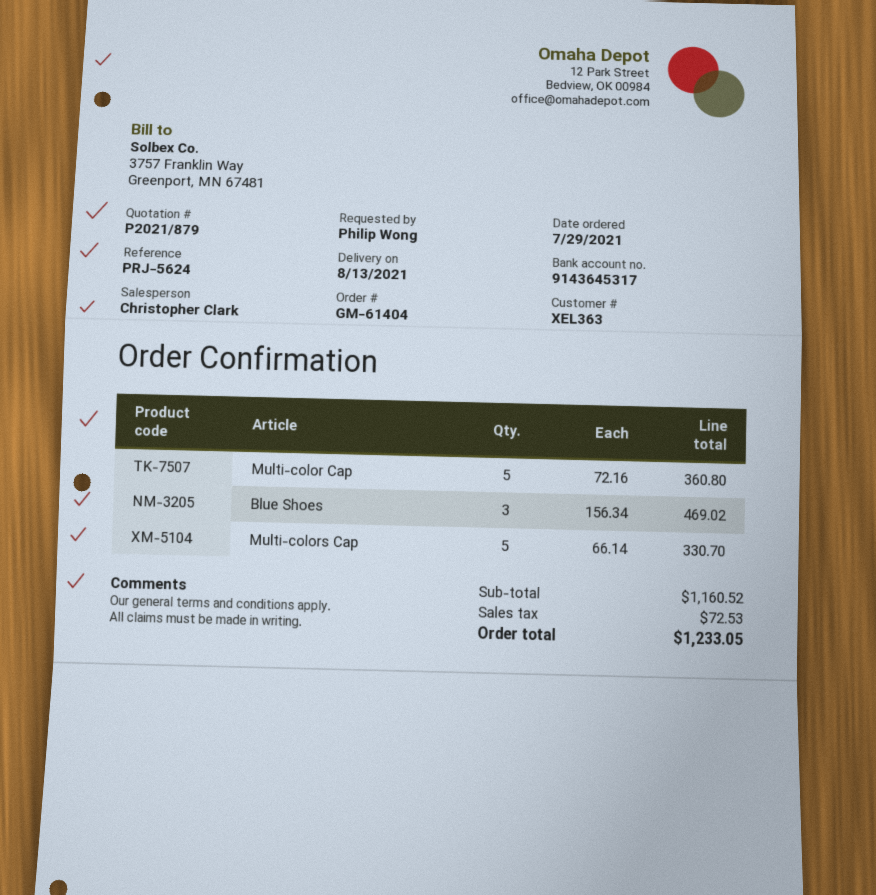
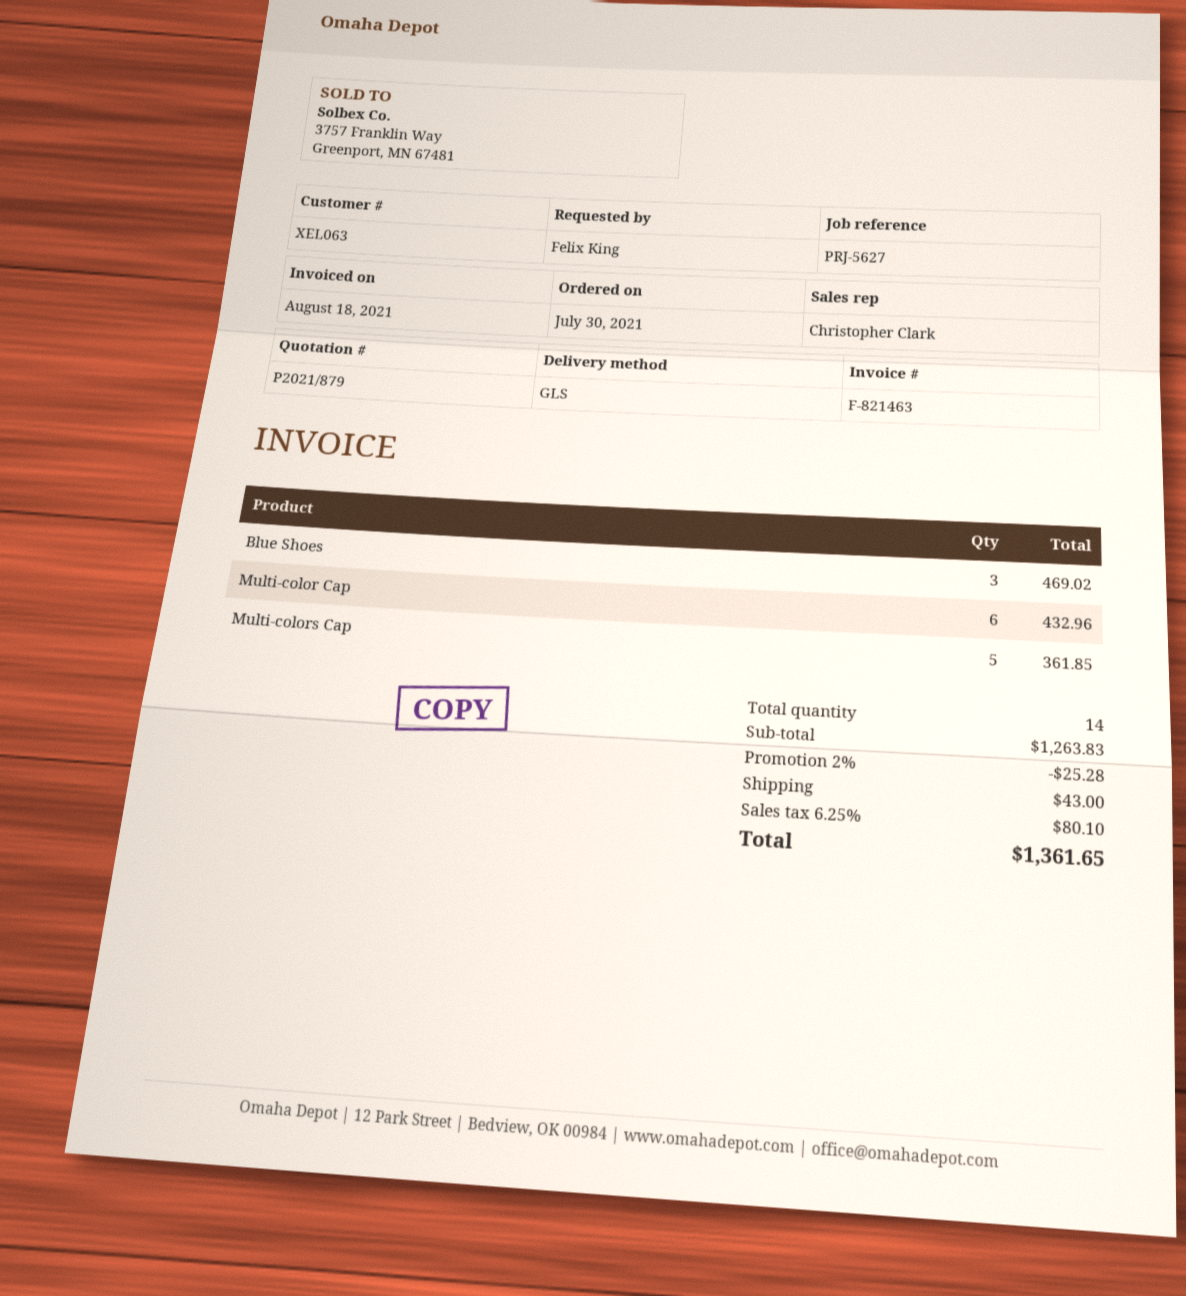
order date: 2021-07-29 -> 2021-07-30
customer number: XEL363 -> XEL063
reference: PRJ-5624 -> PRJ-5627
ordered by: Philip Wong -> Felix King
Multi-color Cap: 5 for 360.80 -> 6 for 432.96
Multi-colors Cap: 5 for 330.70 -> 5 for 361.85
subtotal: 1160.52 -> 1263.83
discount: none -> 2% = 25.28
shipping: none -> 43.00
tax: 72.53 -> 80.10
total: 1233.05 -> 1361.65

